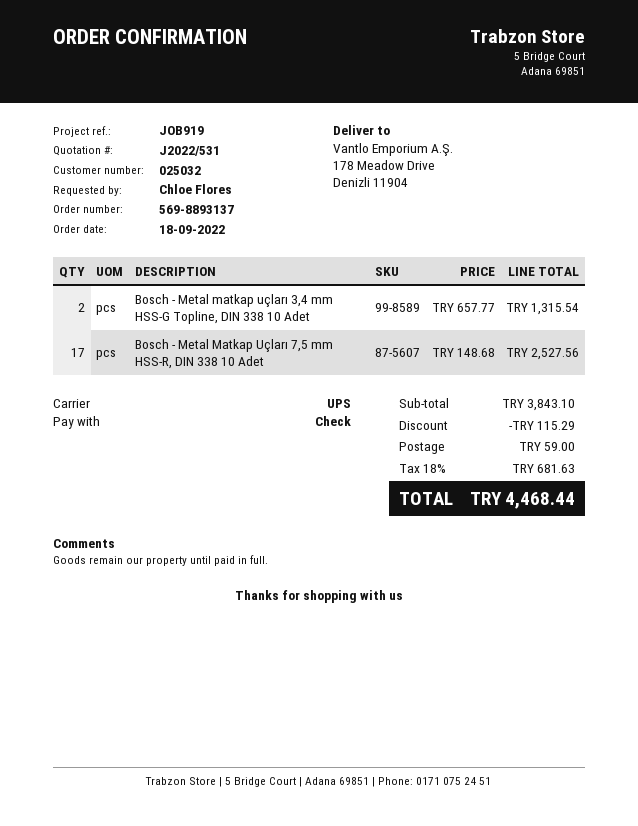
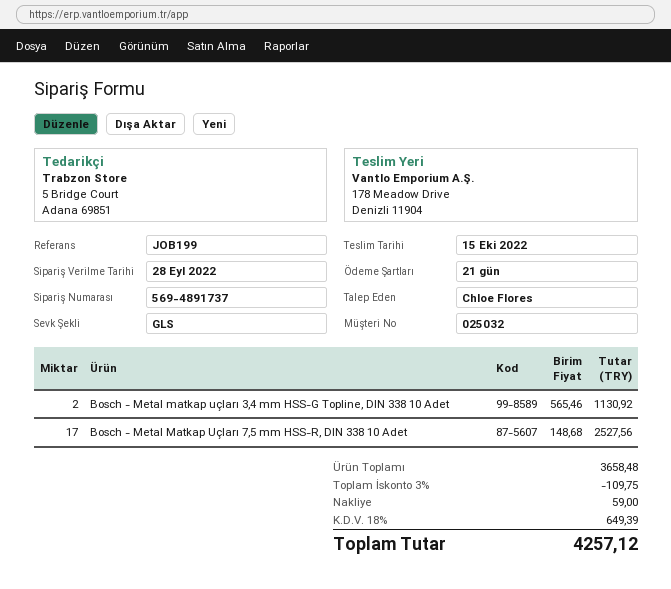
order number: 569-8893137 -> 569-4891737
order date: 2022-09-18 -> 2022-09-28
reference: JOB919 -> JOB199
shipping method: UPS -> GLS
Bosch - Metal matkap uçları 3,4 mm HSS-G Topline, DIN 338 10 Adet: 2 x 657.77 = 1315.54 -> 2 x 565.46 = 1130.92
subtotal: 3843.10 -> 3658.48
discount: 115.29 -> 109.75
tax: 18% = 681.63 -> 18% = 649.39
total: 4468.44 -> 4257.12

